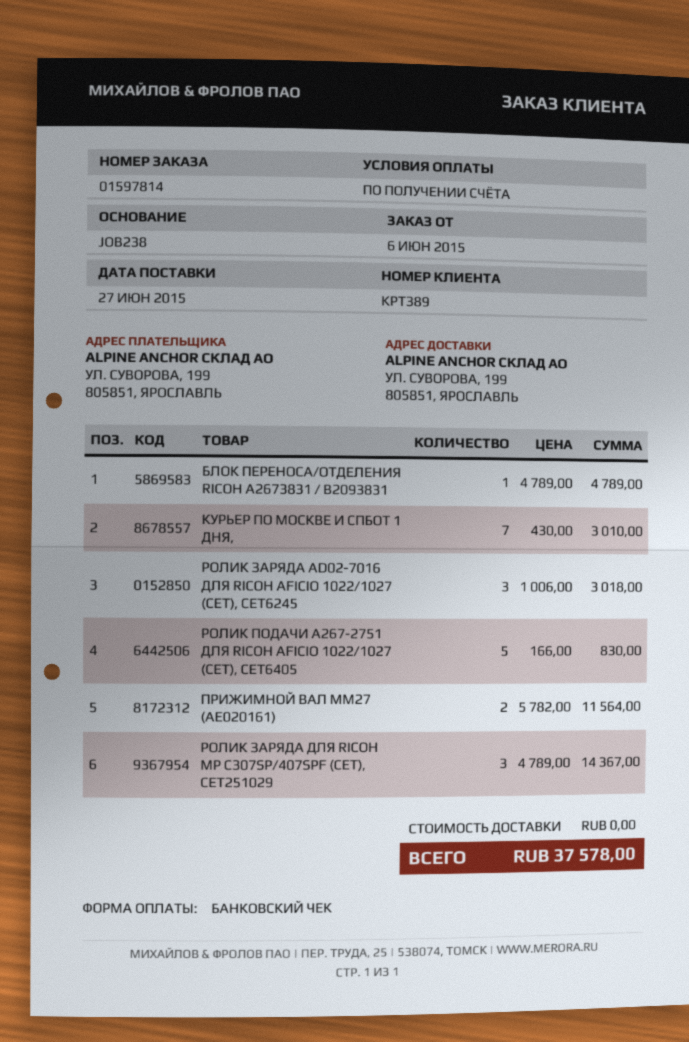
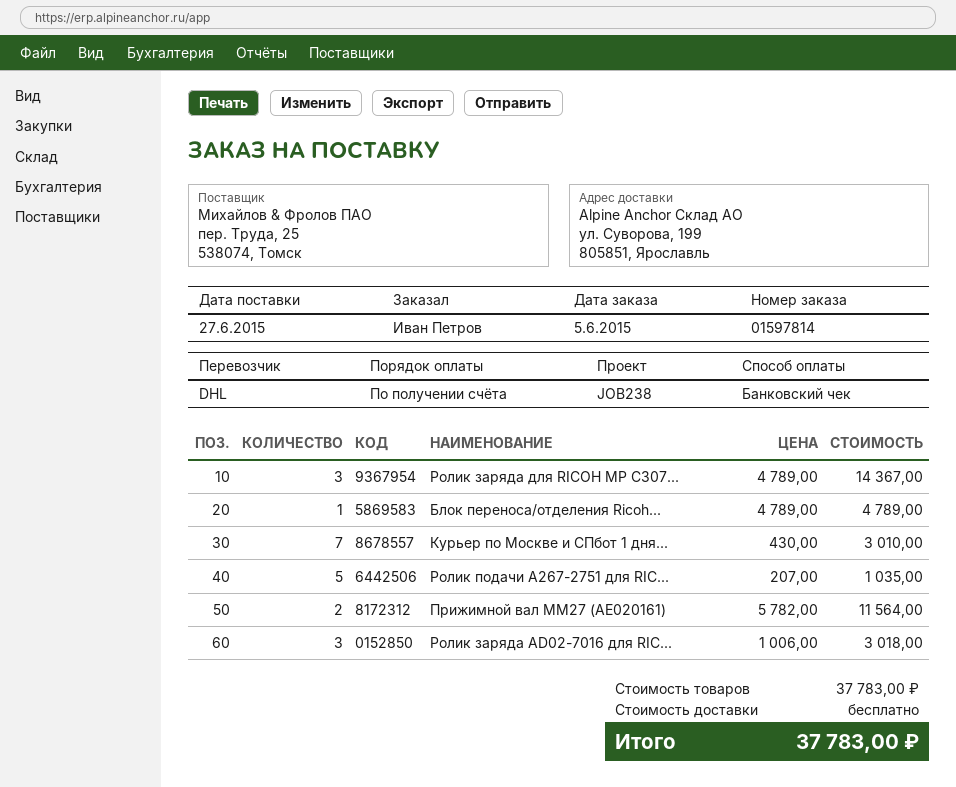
order date: 2015-06-06 -> 2015-06-05
РОЛИК ПОДАЧИ A267-2751 ДЛЯ RICOH AFICIO 1022/1027 (CET), CET6405: 5 x 166.00 = 830.00 -> 5 x 207.00 = 1035.00
total: 37578.00 -> 37783.00

